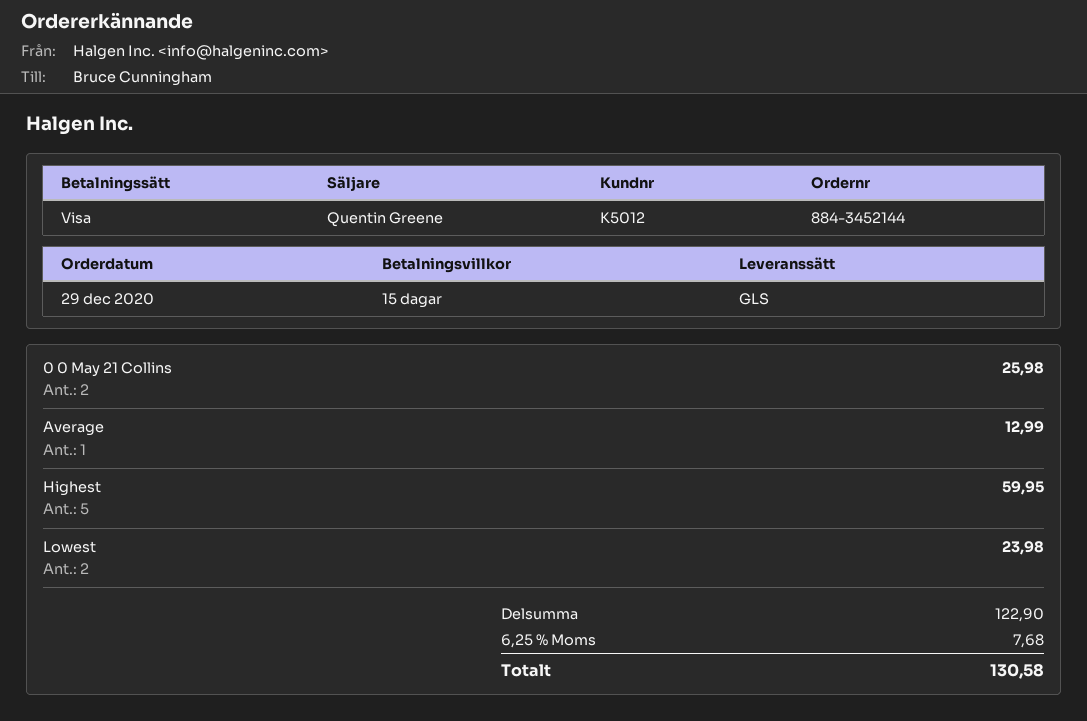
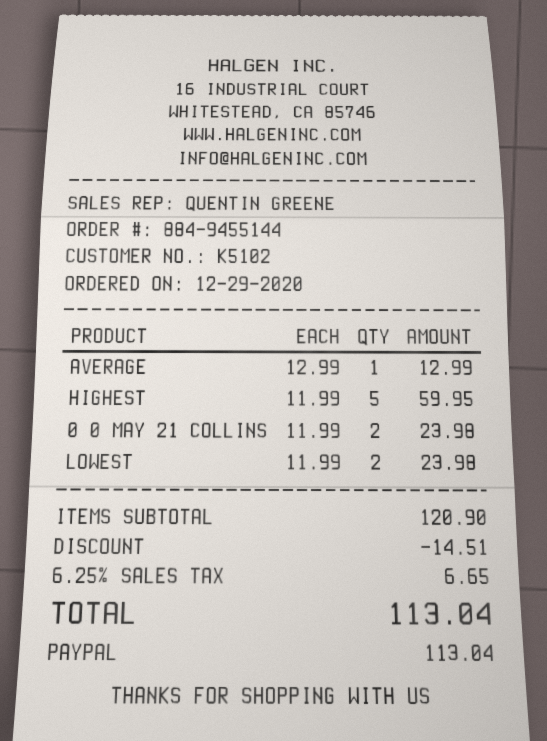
order number: 884-3452144 -> 884-9455144
customer number: K5012 -> K5102
payment method: Visa -> PayPal
0 0 May 21 Collins: 2 for 25.98 -> 2 for 23.98
subtotal: 122.90 -> 120.90
discount: none -> 14.51
tax: 6.25% = 7.68 -> 6.25% = 6.65
total: 130.58 -> 113.04

